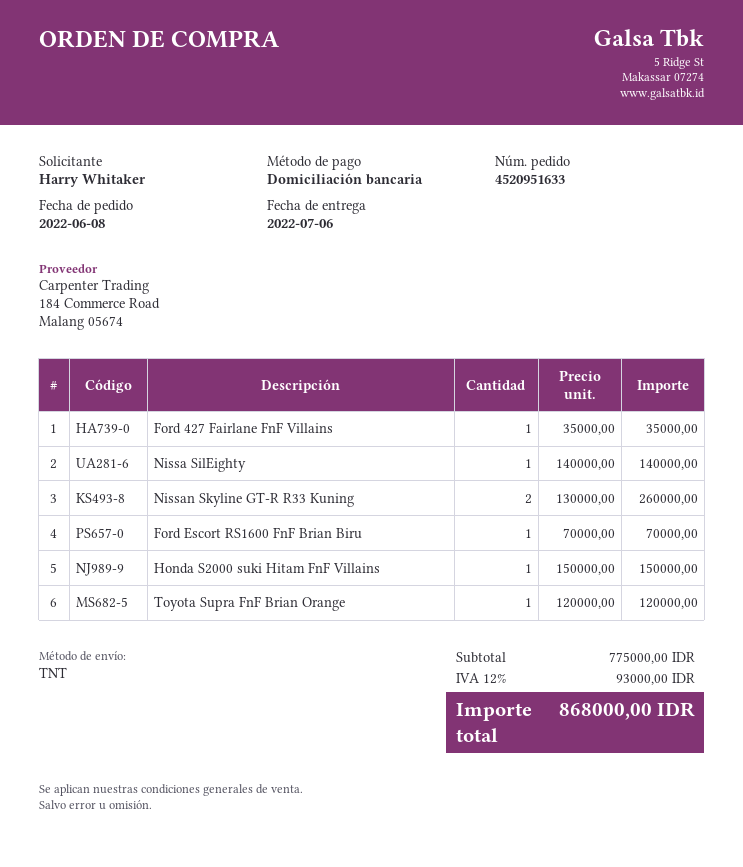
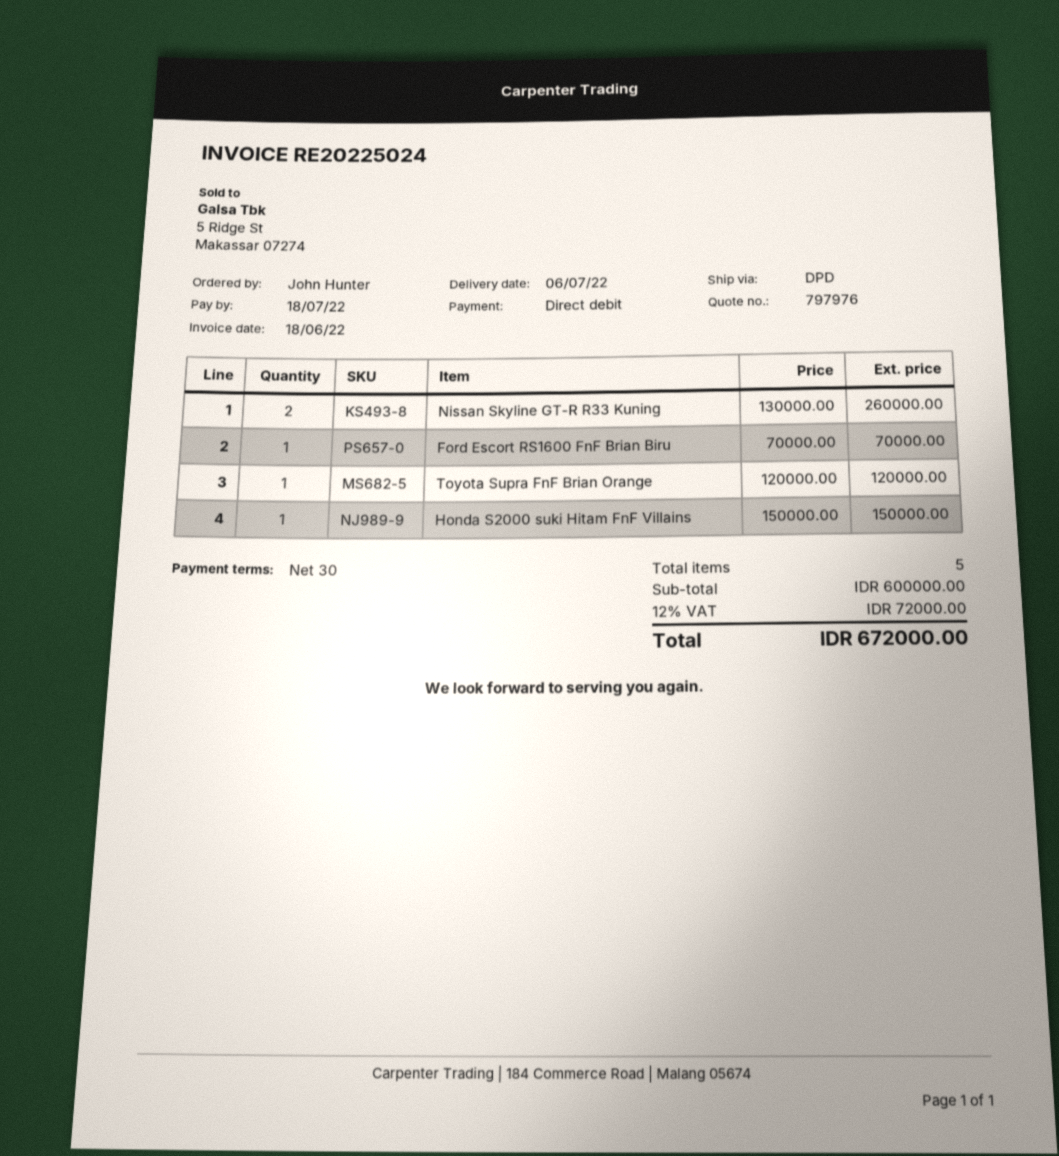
ordered by: Harry Whitaker -> John Hunter
shipping method: TNT -> DPD
Ford 427 Fairlane FnF Villains: 1 x 35000.00 = 35000.00 -> none
Nissa SilEighty: 1 x 140000.00 = 140000.00 -> none
subtotal: 775000.00 -> 600000.00
tax: 12% = 93000.00 -> 12% = 72000.00
total: 868000.00 -> 672000.00

